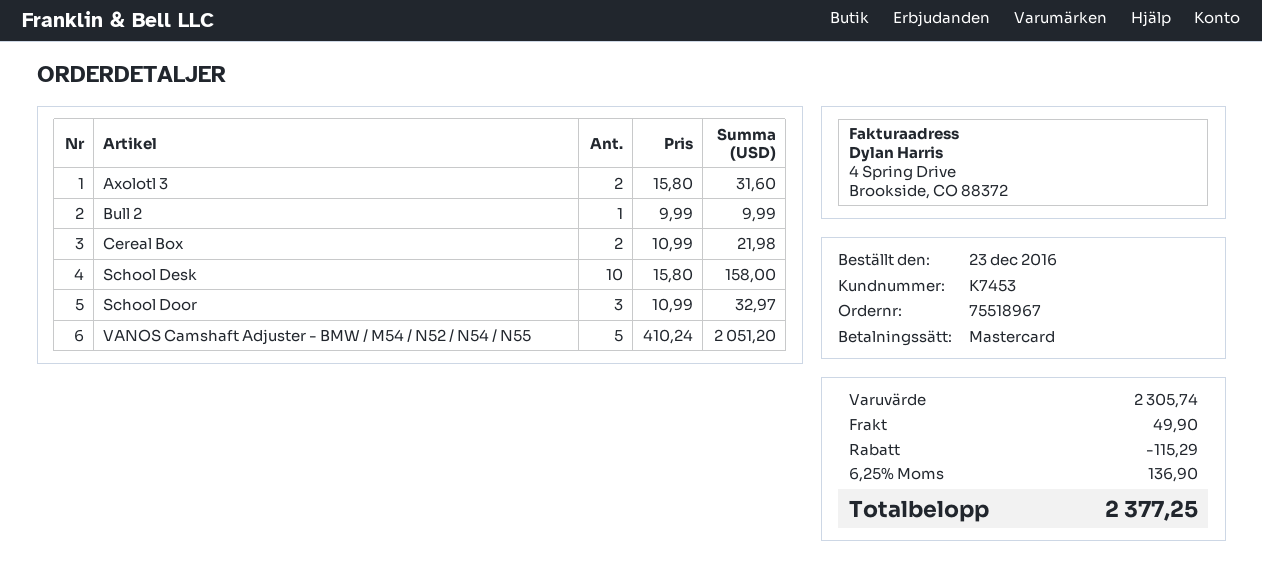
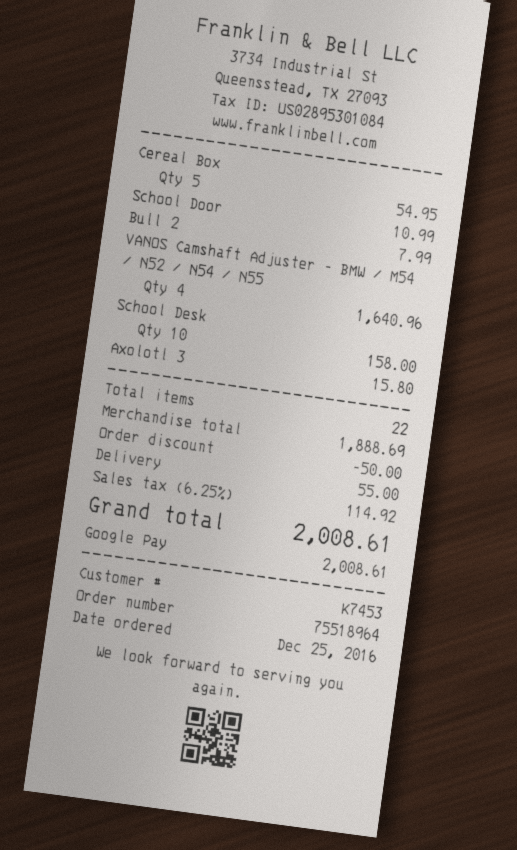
order number: 75518967 -> 75518964
order date: 2016-12-23 -> 2016-12-25
payment method: Mastercard -> Google Pay
Axolotl 3: 2 for 31.60 -> 1 for 15.80
Bull 2: 1 for 9.99 -> 1 for 7.99
Cereal Box: 2 for 21.98 -> 5 for 54.95
School Door: 3 for 32.97 -> 1 for 10.99
VANOS Camshaft Adjuster - BMW / M54 / N52 / N54 / N55: 5 for 2051.20 -> 4 for 1640.96
subtotal: 2305.74 -> 1888.69
discount: 115.29 -> 50.00
shipping: 49.90 -> 55.00
tax: 6.25% = 136.90 -> 6.25% = 114.92
total: 2377.25 -> 2008.61

